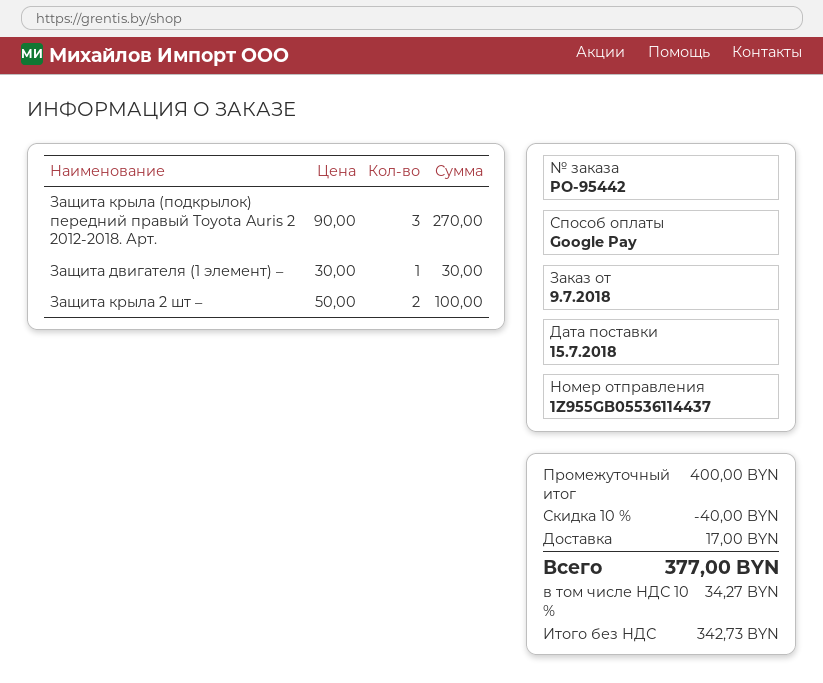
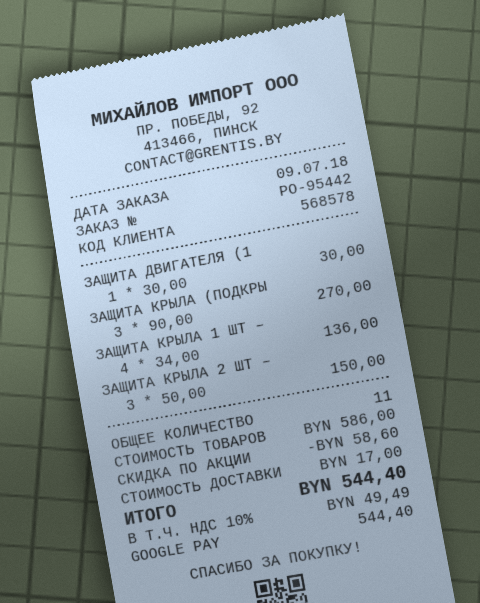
Защита крыла 2 шт –: 2 x 50.00 = 100.00 -> 3 x 50.00 = 150.00
ЗАЩИТА КРЫЛА 1 ШТ –: none -> 4 x 34.00 = 136.00
subtotal: 400.00 -> 586.00
discount: 40.00 -> 58.60
tax: 10% = 34.27 -> 10% = 49.49
total: 377.00 -> 544.40

